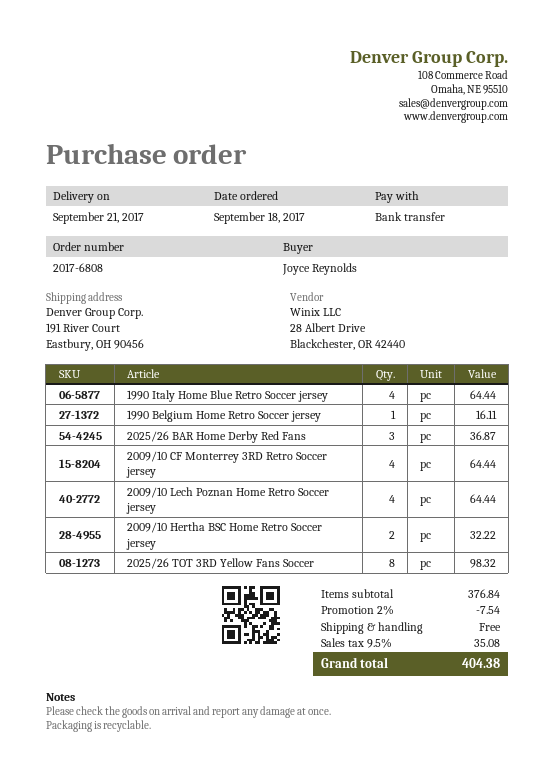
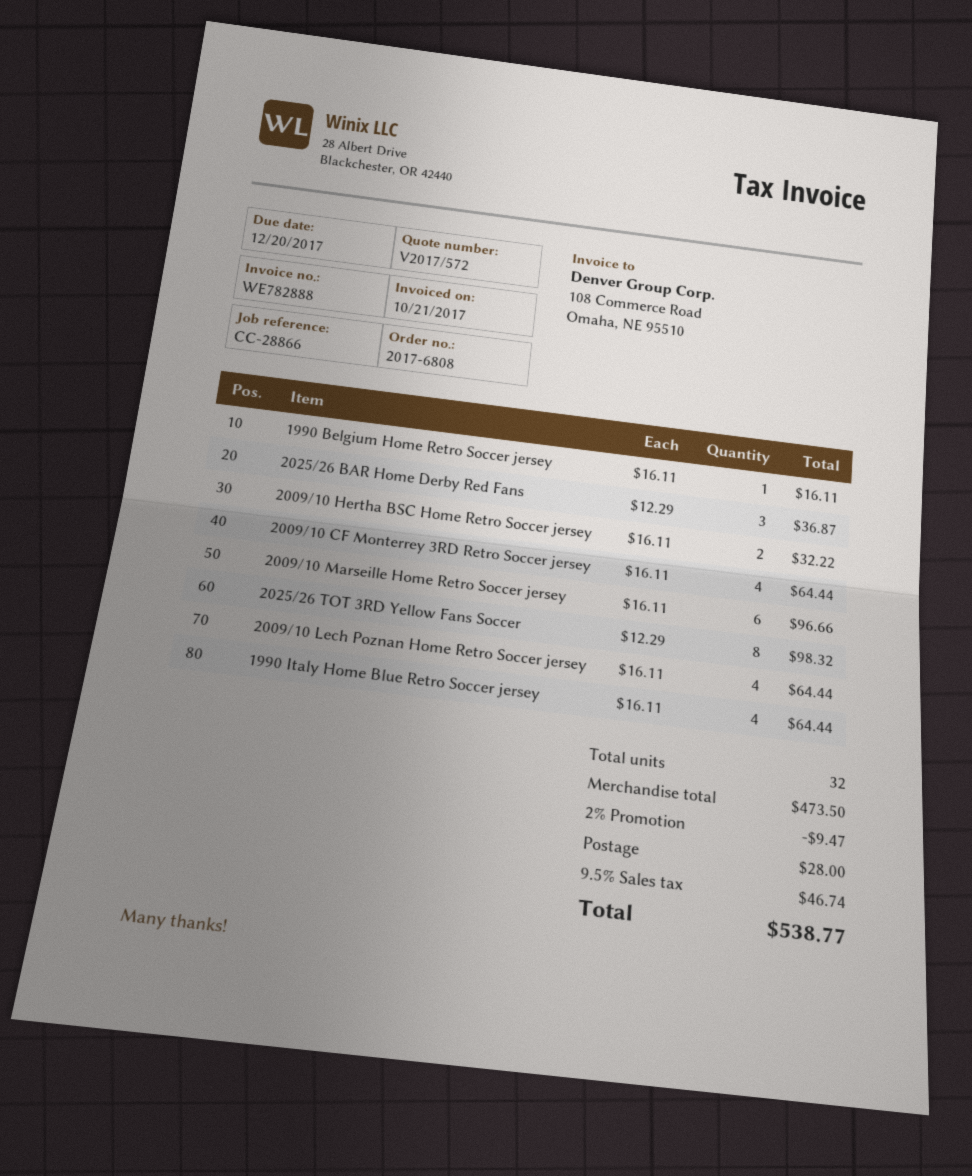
2009/10 Marseille Home Retro Soccer jersey: none -> 6 for 96.66
subtotal: 376.84 -> 473.50
discount: 2% = 7.54 -> 2% = 9.47
shipping: 0.00 -> 28.00
tax: 9.5% = 35.08 -> 9.5% = 46.74
total: 404.38 -> 538.77

